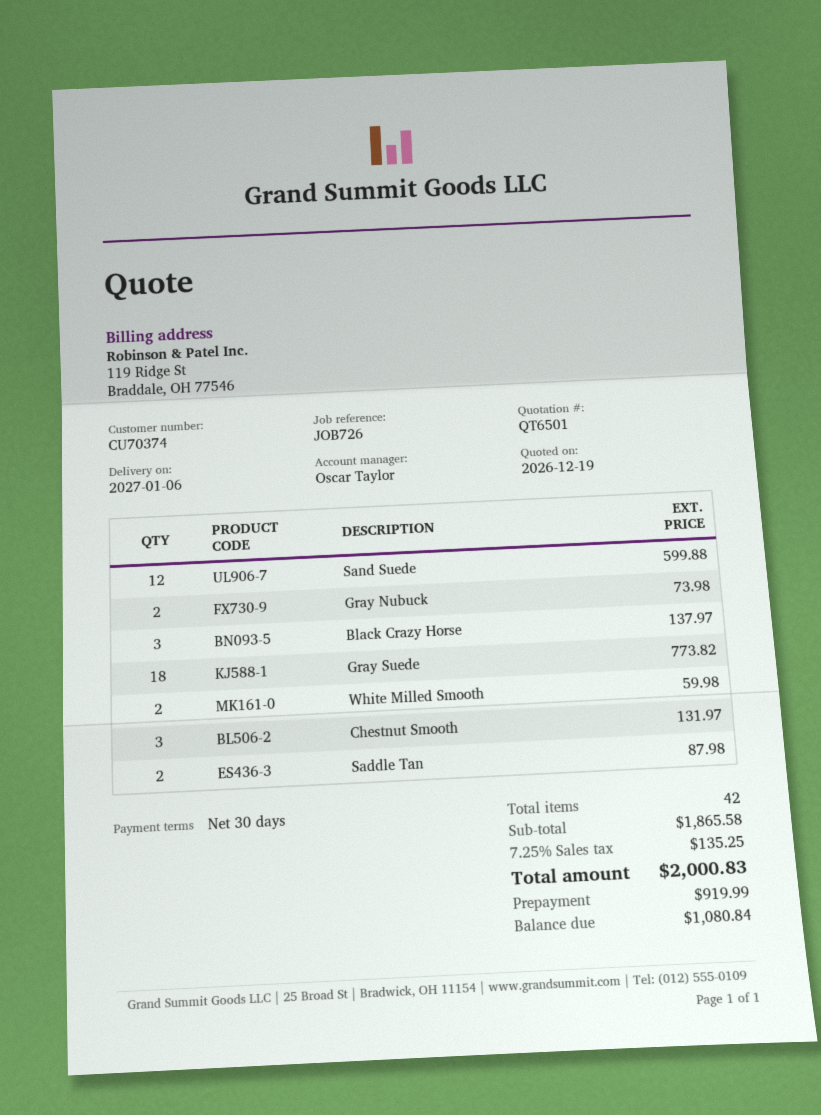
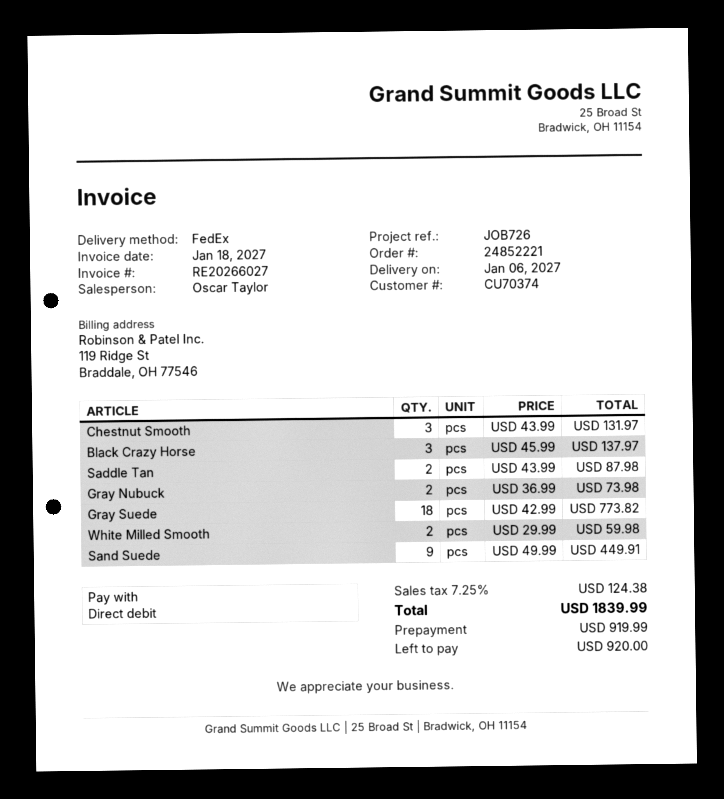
Sand Suede: 12 for 599.88 -> 9 for 449.91
tax: 7.25% = 135.25 -> 7.25% = 124.38
total: 2000.83 -> 1839.99
balance: 1080.84 -> 920.00

